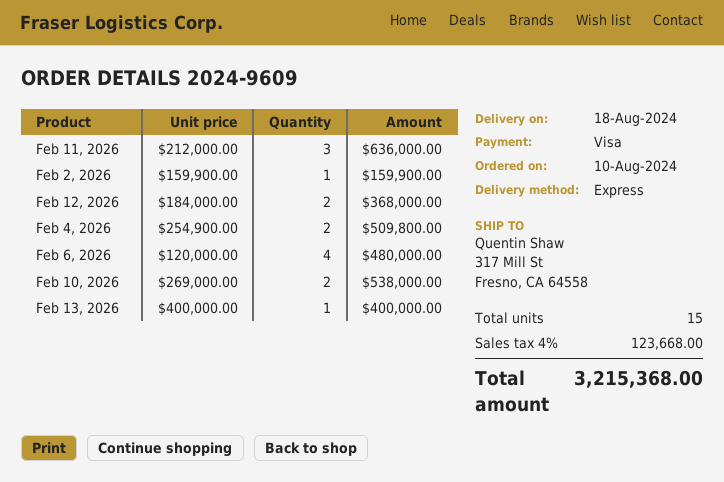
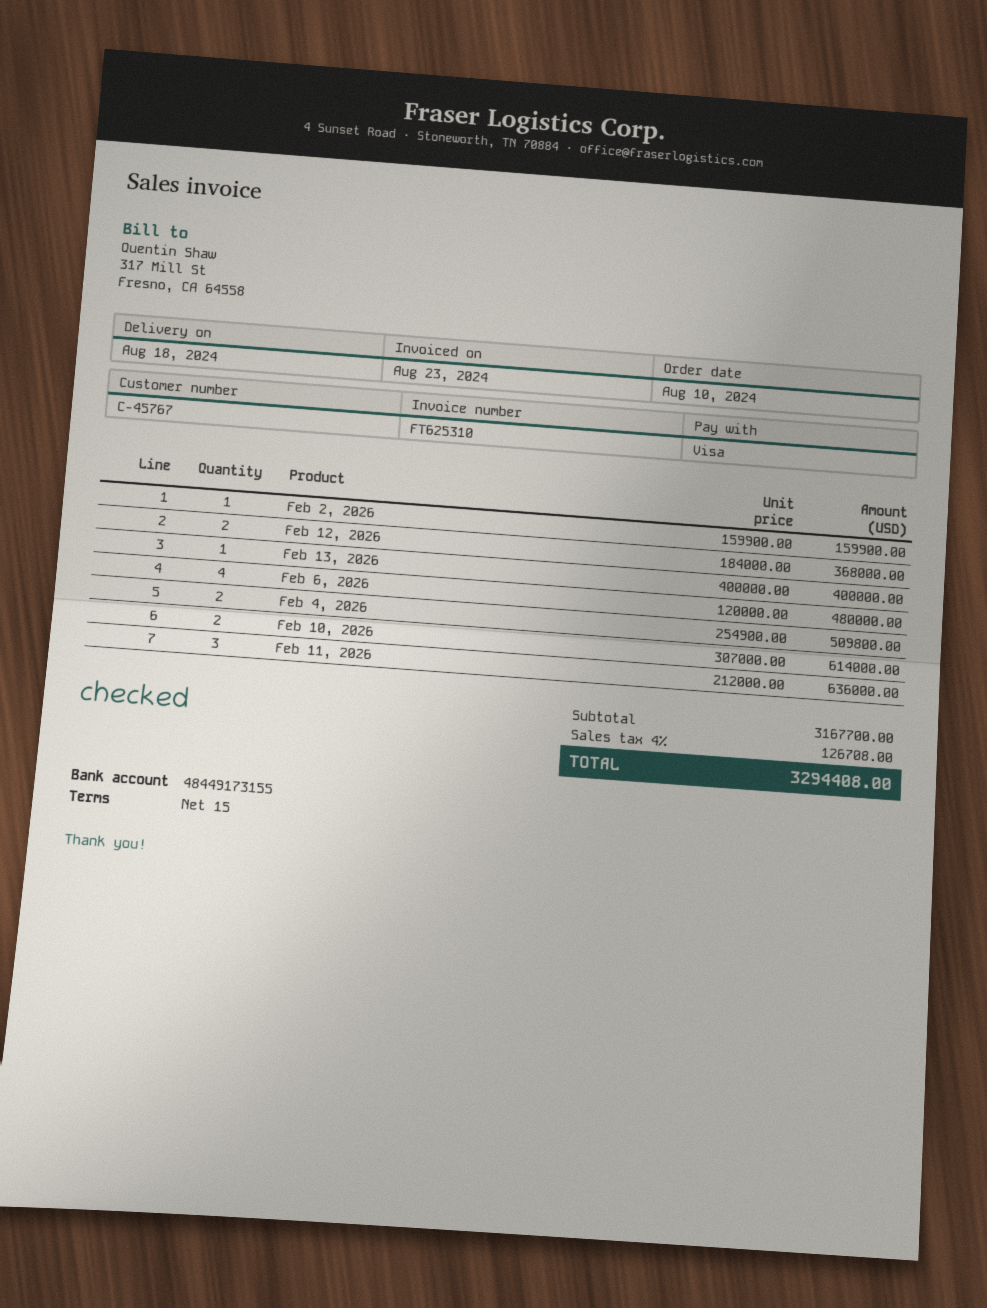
Feb 10, 2026: 2 x 269000.00 = 538000.00 -> 2 x 307000.00 = 614000.00
tax: 4% = 123668.00 -> 4% = 126708.00
total: 3215368.00 -> 3294408.00

